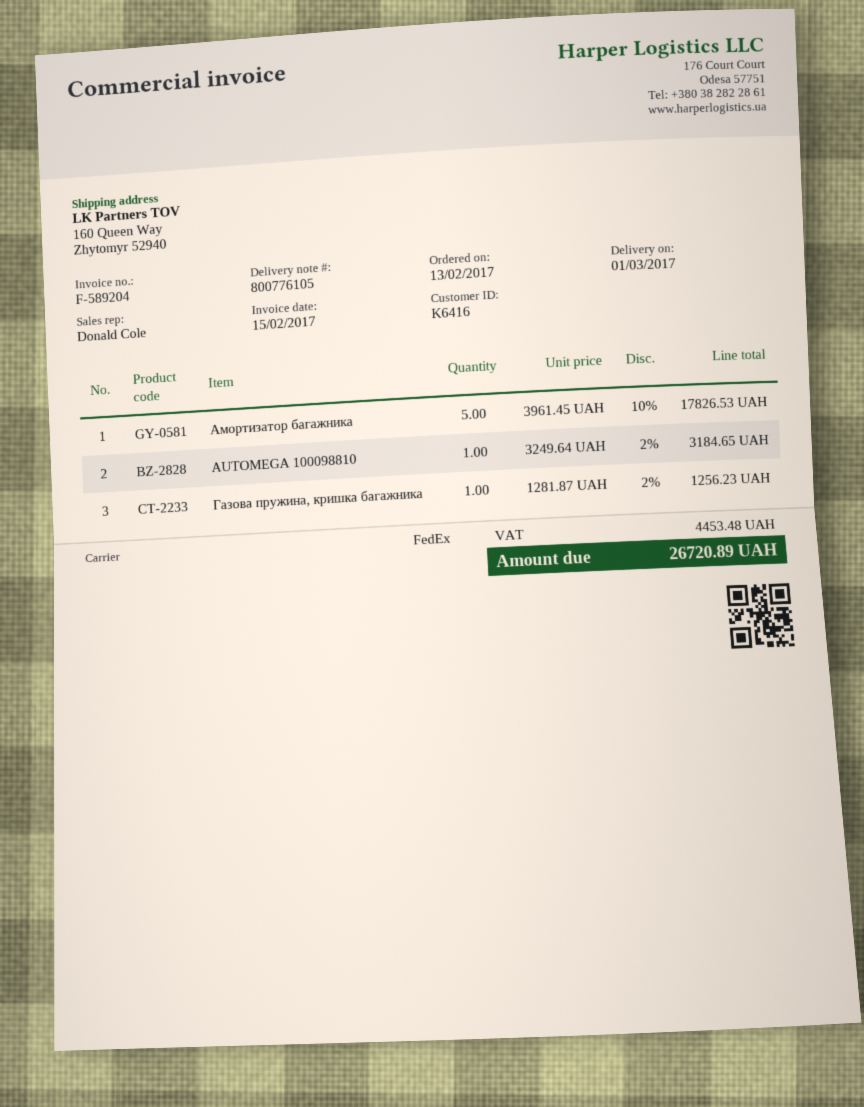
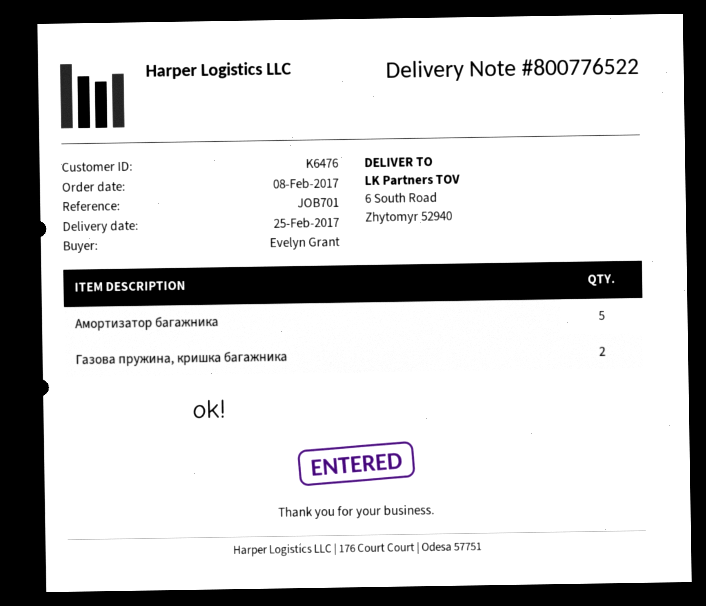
order date: 2017-02-13 -> 2017-02-08
delivery note number: 800776105 -> 800776522
delivery date: 2017-03-01 -> 2017-02-25
customer number: K6416 -> K6476
ship to: 160 Queen Way, Zhytomyr 52940 -> 6 South Road, Zhytomyr 52940
AUTOMEGA 100098810: 1 -> none
Газова пружина, кришка багажника: 1 -> 2

